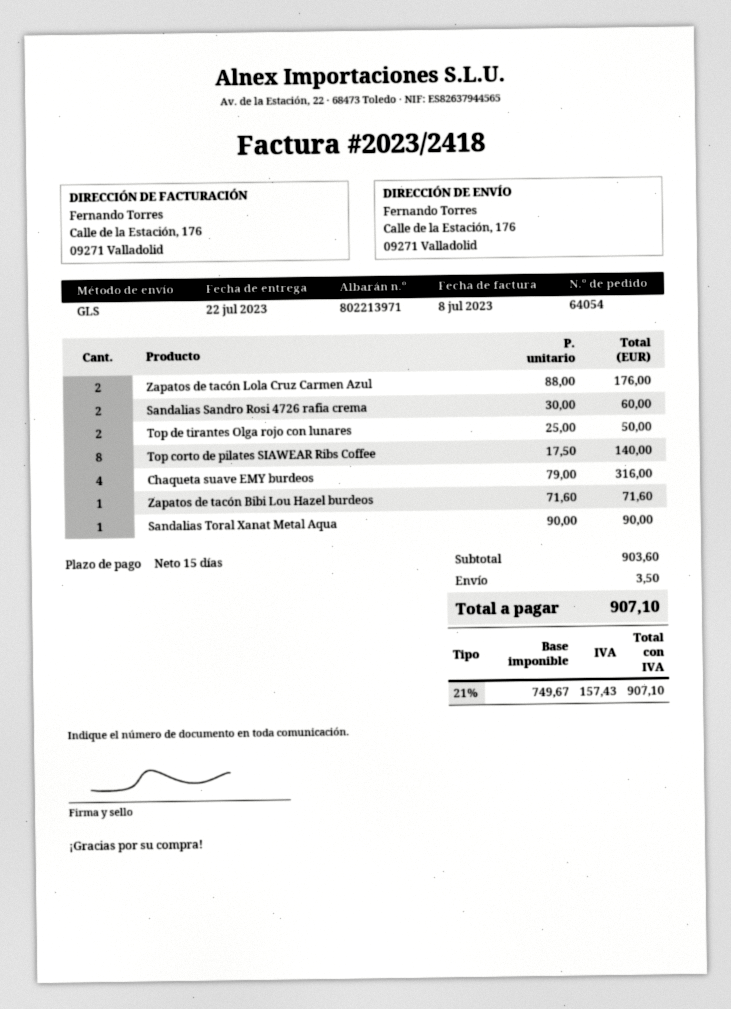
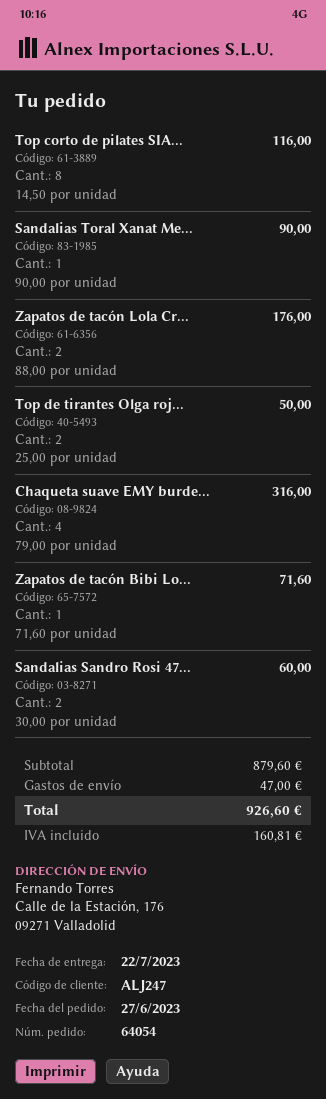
Top corto de pilates SIAWEAR Ribs Coffee: 8 x 17.50 = 140.00 -> 8 x 14.50 = 116.00
subtotal: 903.60 -> 879.60
shipping: 3.50 -> 47.00
tax: 157.43 -> 160.81
total: 907.10 -> 926.60

